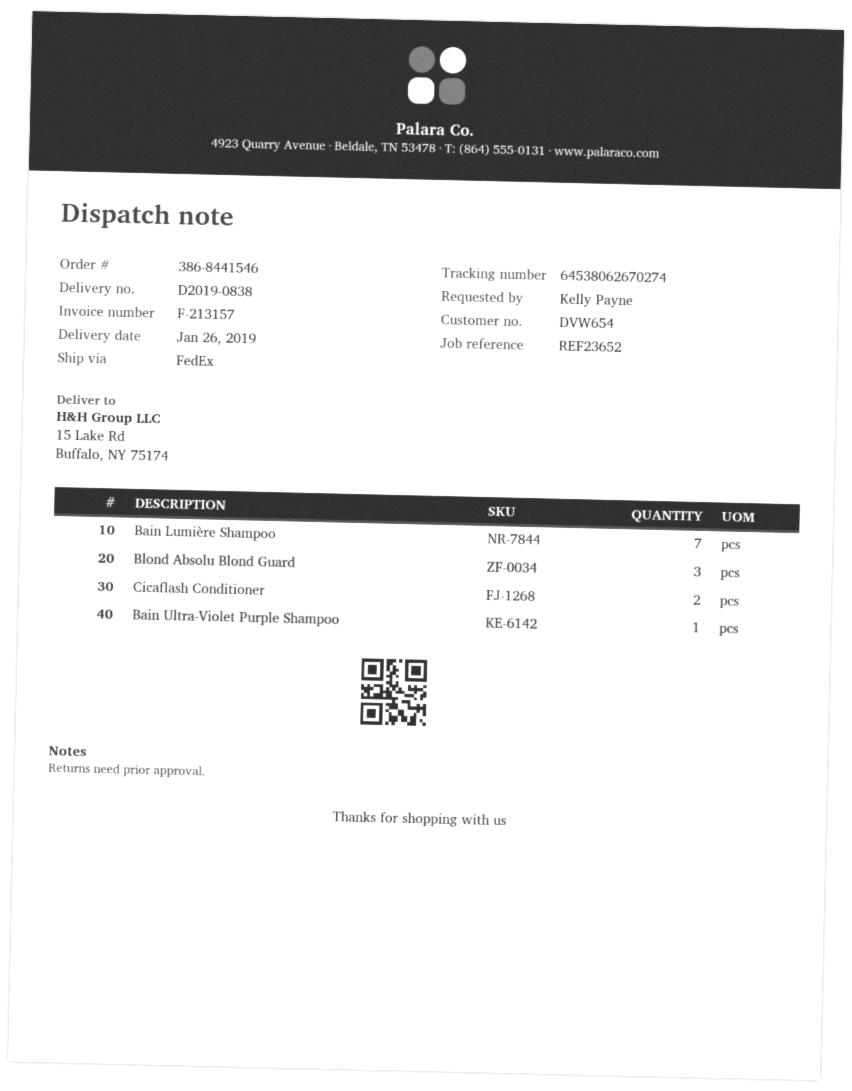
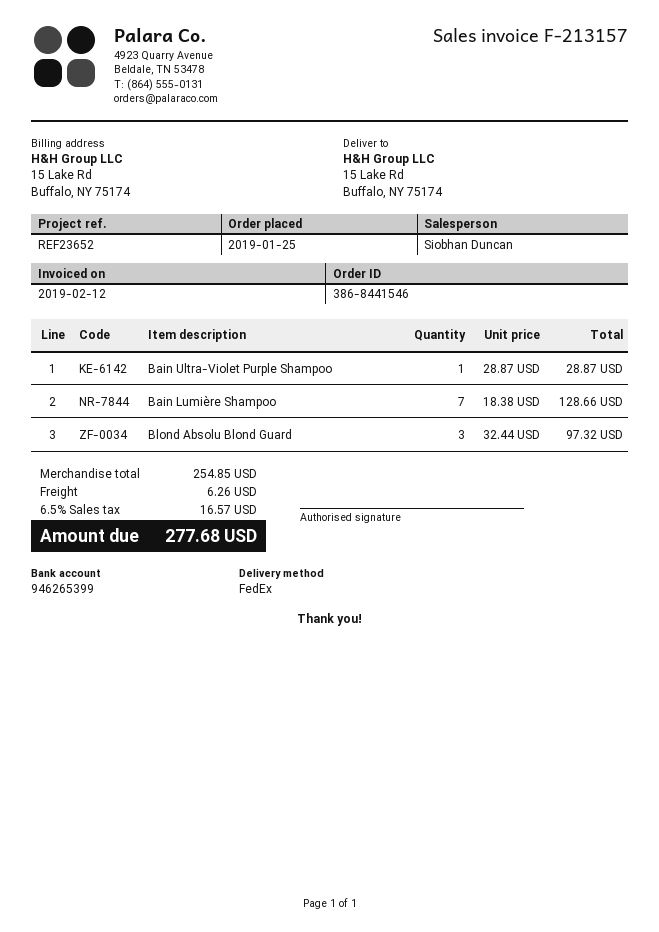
Cicaflash Conditioner: 2 -> none

